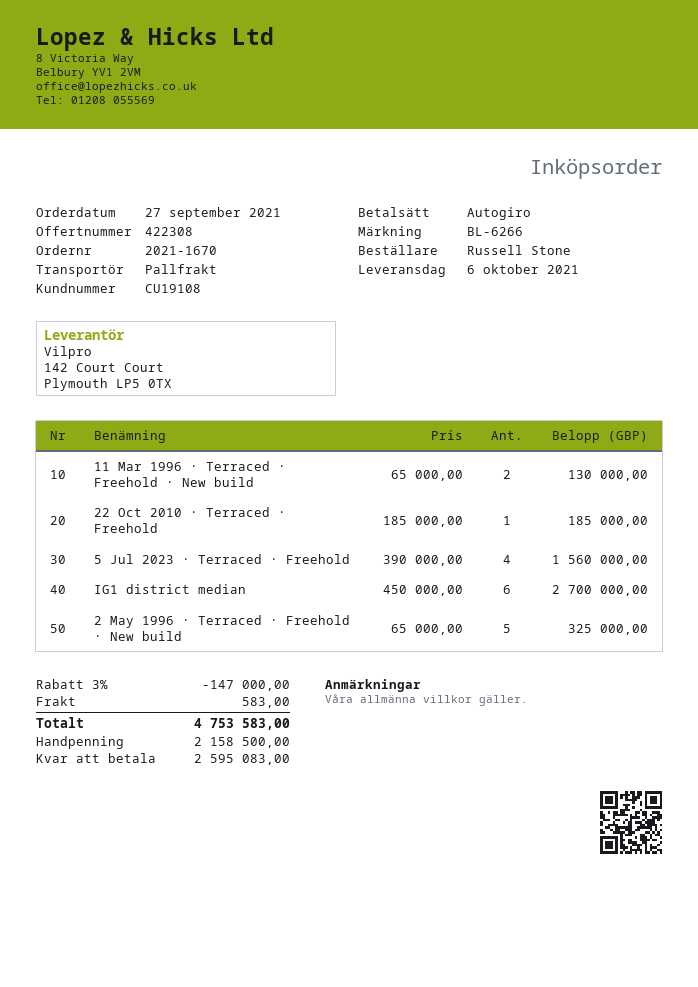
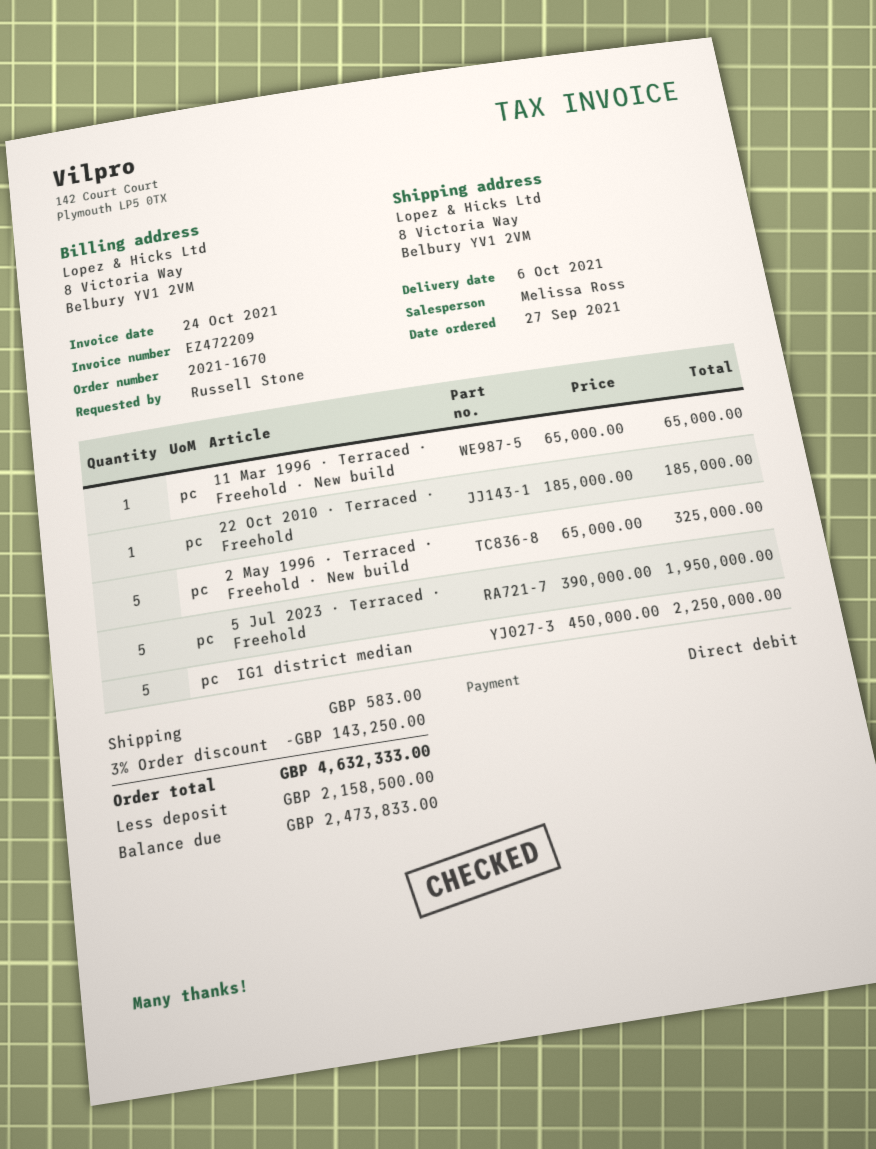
11 Mar 1996 · Terraced · Freehold · New build: 2 x 65000.00 = 130000.00 -> 1 x 65000.00 = 65000.00
5 Jul 2023 · Terraced · Freehold: 4 x 390000.00 = 1560000.00 -> 5 x 390000.00 = 1950000.00
IG1 district median: 6 x 450000.00 = 2700000.00 -> 5 x 450000.00 = 2250000.00
discount: 3% = 147000.00 -> 3% = 143250.00
total: 4753583.00 -> 4632333.00
balance: 2595083.00 -> 2473833.00

